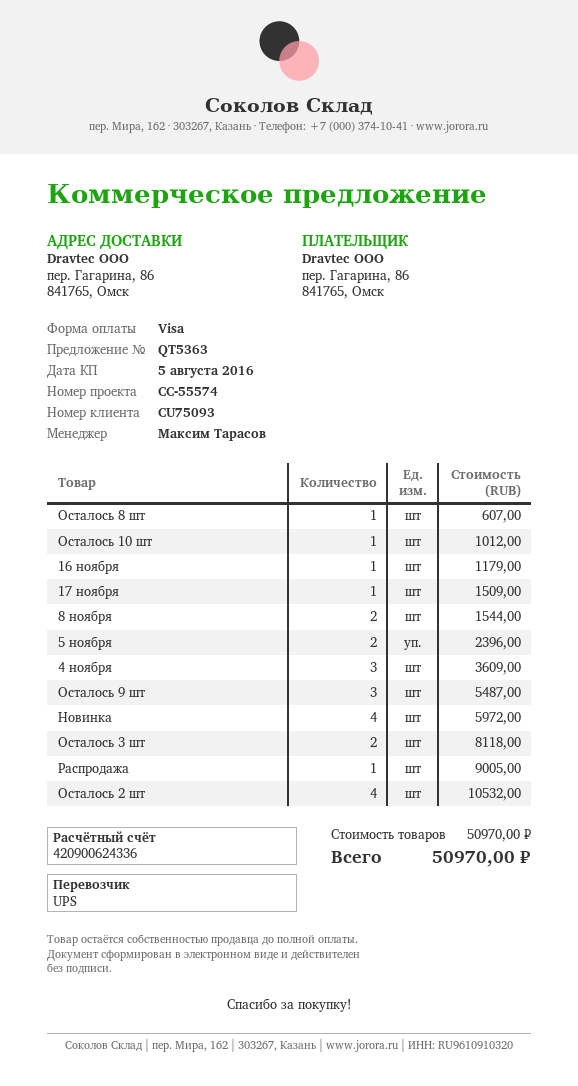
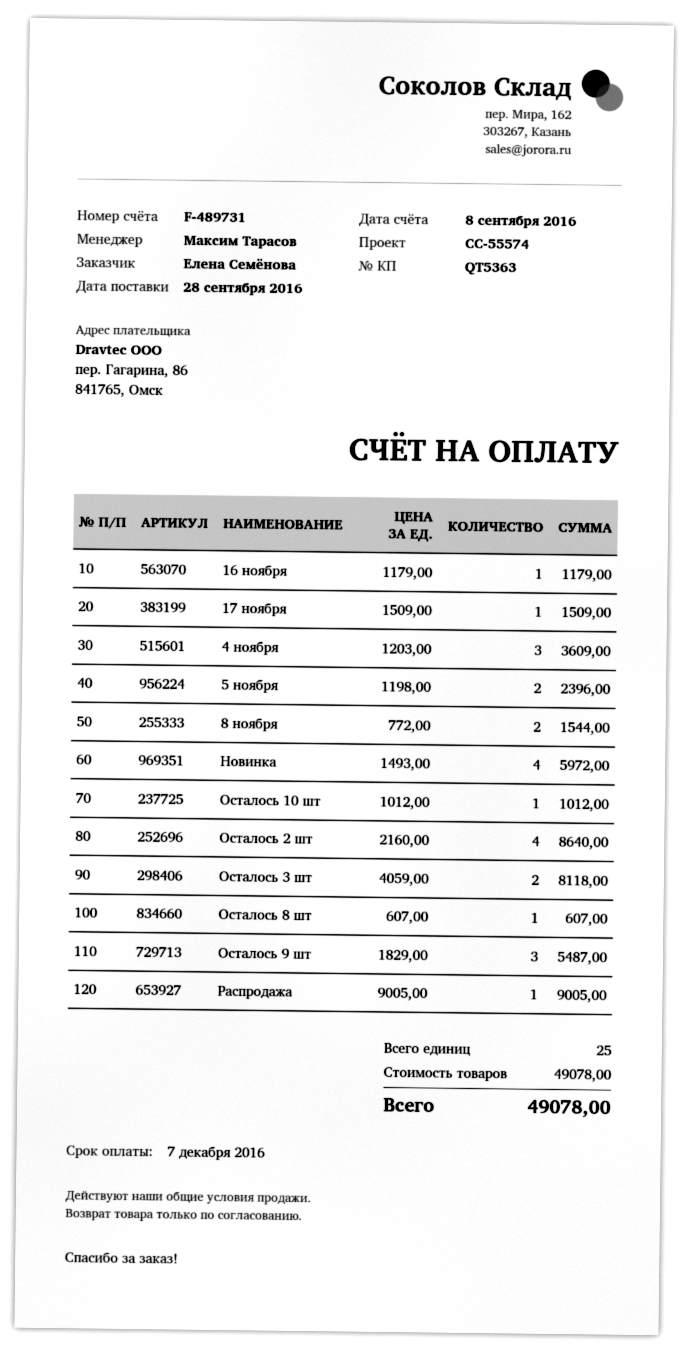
Осталось 2 шт: 4 for 10532.00 -> 4 for 8640.00
subtotal: 50970.00 -> 49078.00
total: 50970.00 -> 49078.00

